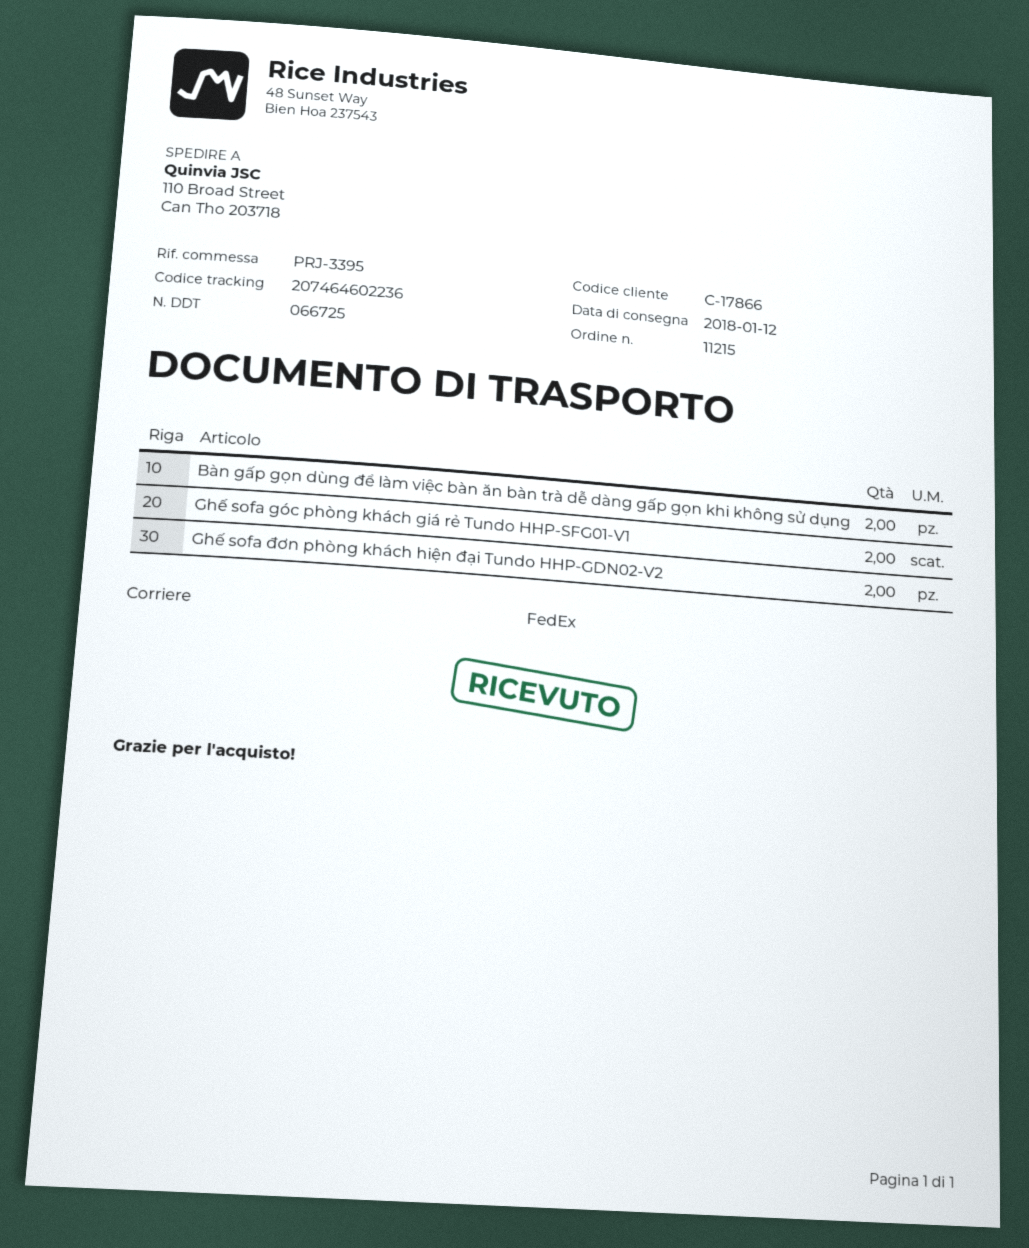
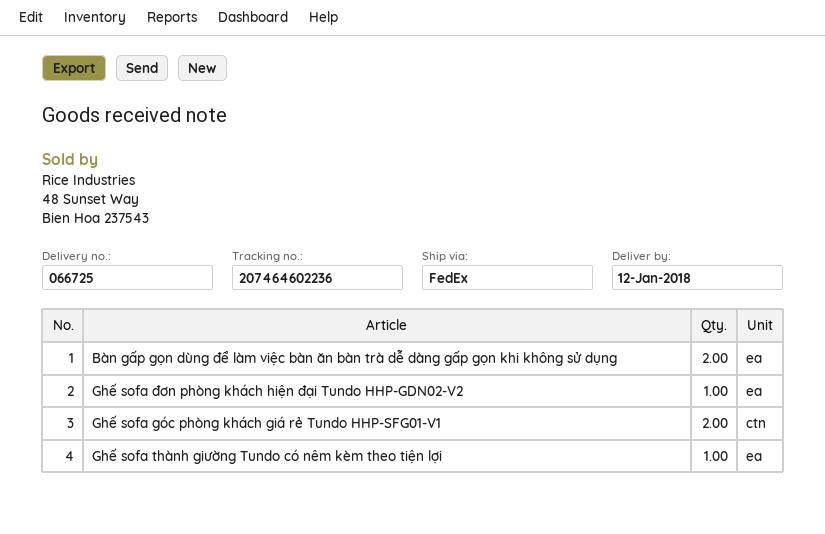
Ghế sofa đơn phòng khách hiện đại Tundo HHP-GDN02-V2: 2 -> 1
Ghế sofa thành giường Tundo có nêm kèm theo tiện lợi: none -> 1

